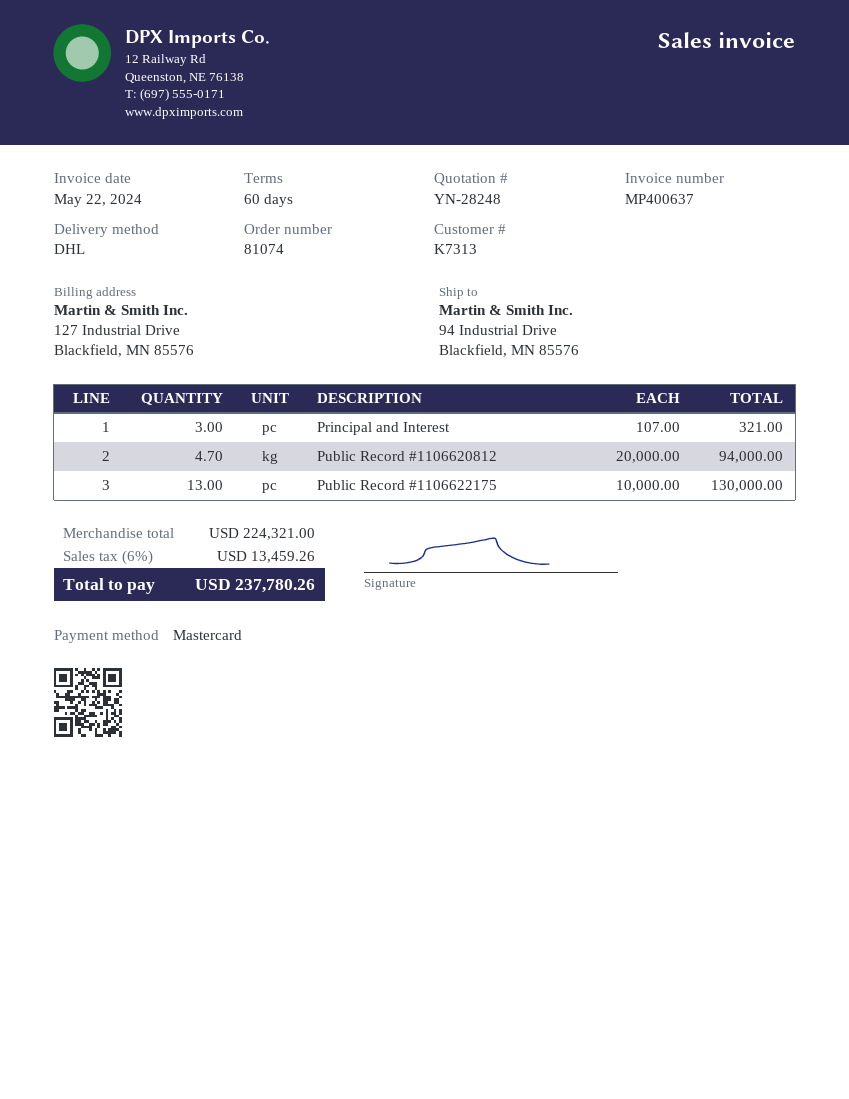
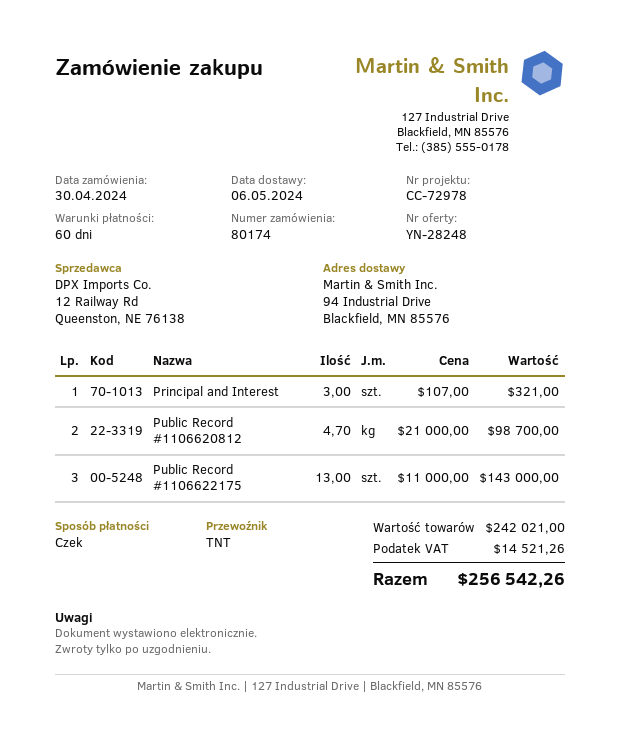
order number: 81074 -> 80174
payment method: Mastercard -> cheque
shipping method: DHL -> TNT
Public Record #1106620812: 4.7 x 20000.00 = 94000.00 -> 4.7 x 21000.00 = 98700.00
Public Record #1106622175: 13 x 10000.00 = 130000.00 -> 13 x 11000.00 = 143000.00
subtotal: 224321.00 -> 242021.00
tax: 13459.26 -> 14521.26
total: 237780.26 -> 256542.26

